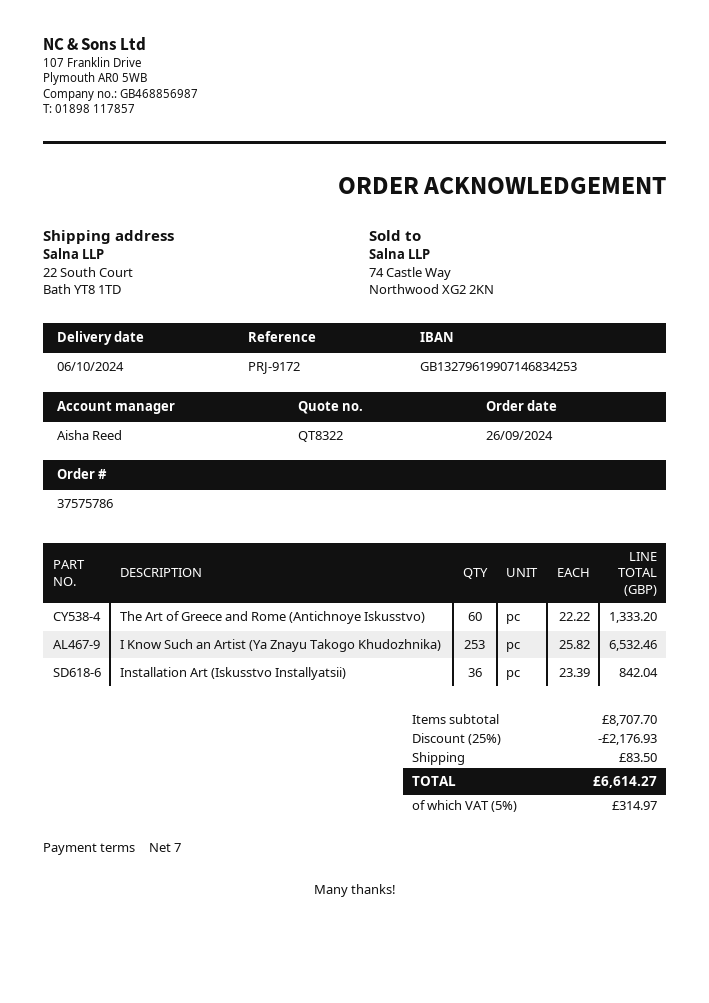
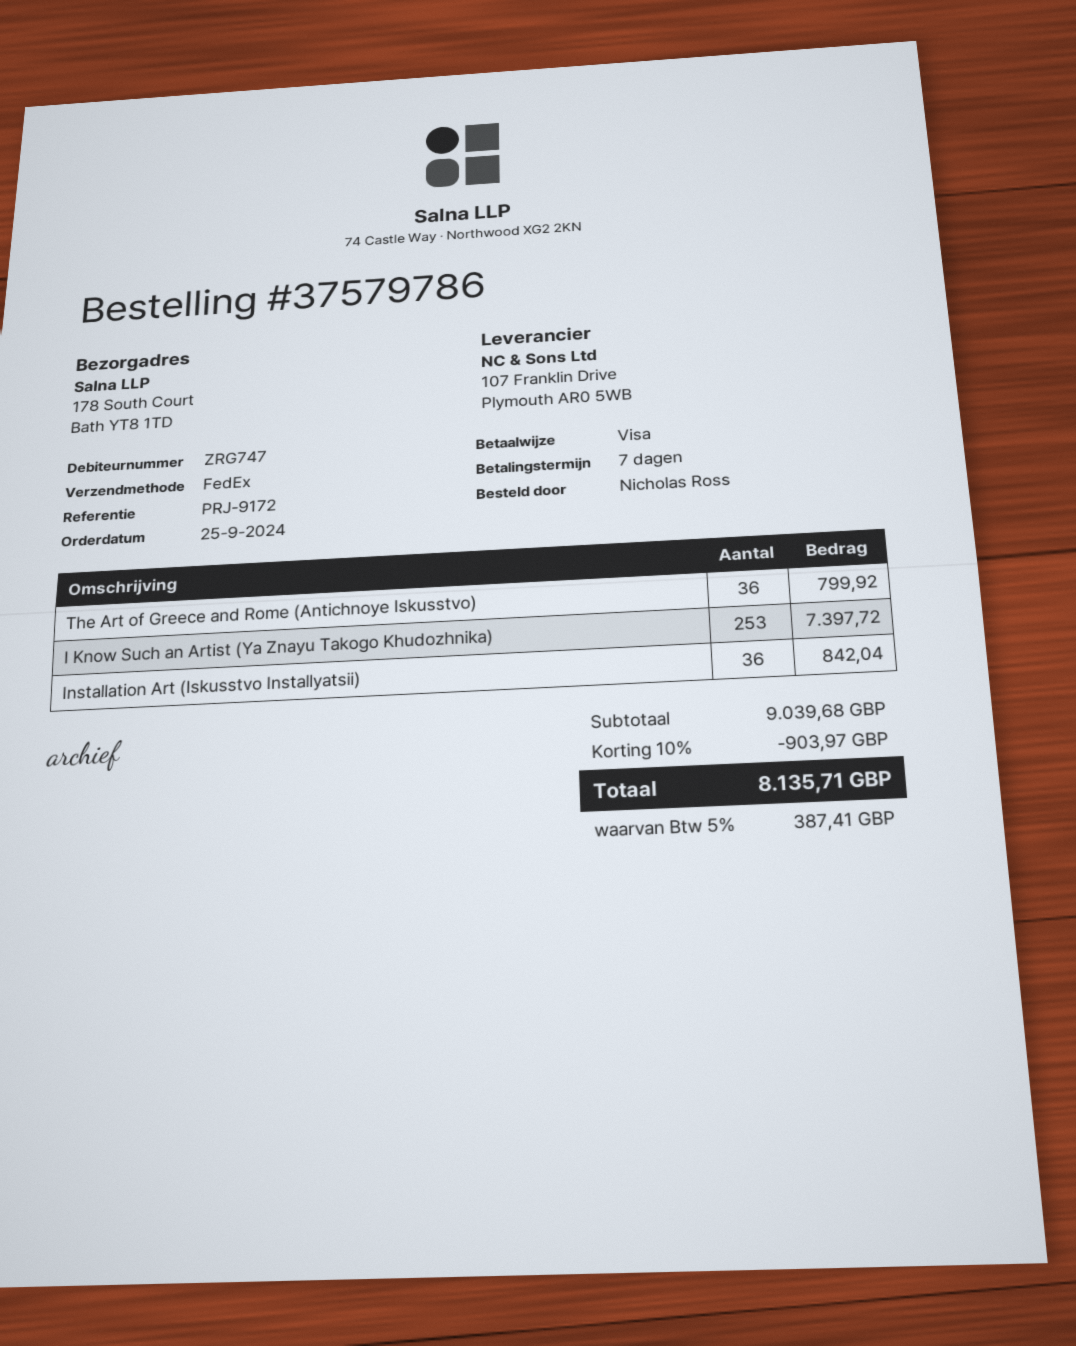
order number: 37575786 -> 37579786
order date: 2024-09-26 -> 2024-09-25
ship to: 22 South Court, Bath YT8 1TD -> 178 South Court, Bath YT8 1TD
The Art of Greece and Rome (Antichnoye Iskusstvo): 60 for 1333.20 -> 36 for 799.92
I Know Such an Artist (Ya Znayu Takogo Khudozhnika): 253 for 6532.46 -> 253 for 7397.72
subtotal: 8707.70 -> 9039.68
discount: 25% = 2176.93 -> 10% = 903.97
shipping: 83.50 -> none
tax: 5% = 314.97 -> 5% = 387.41
total: 6614.27 -> 8135.71

